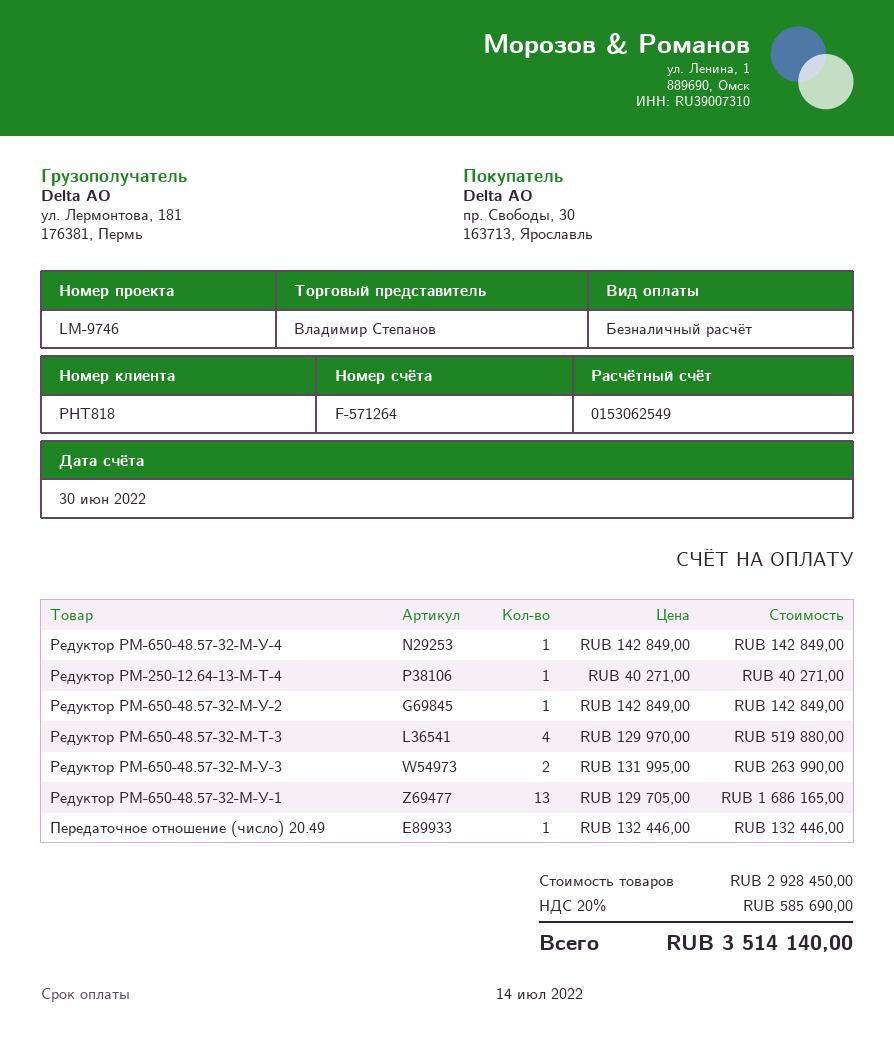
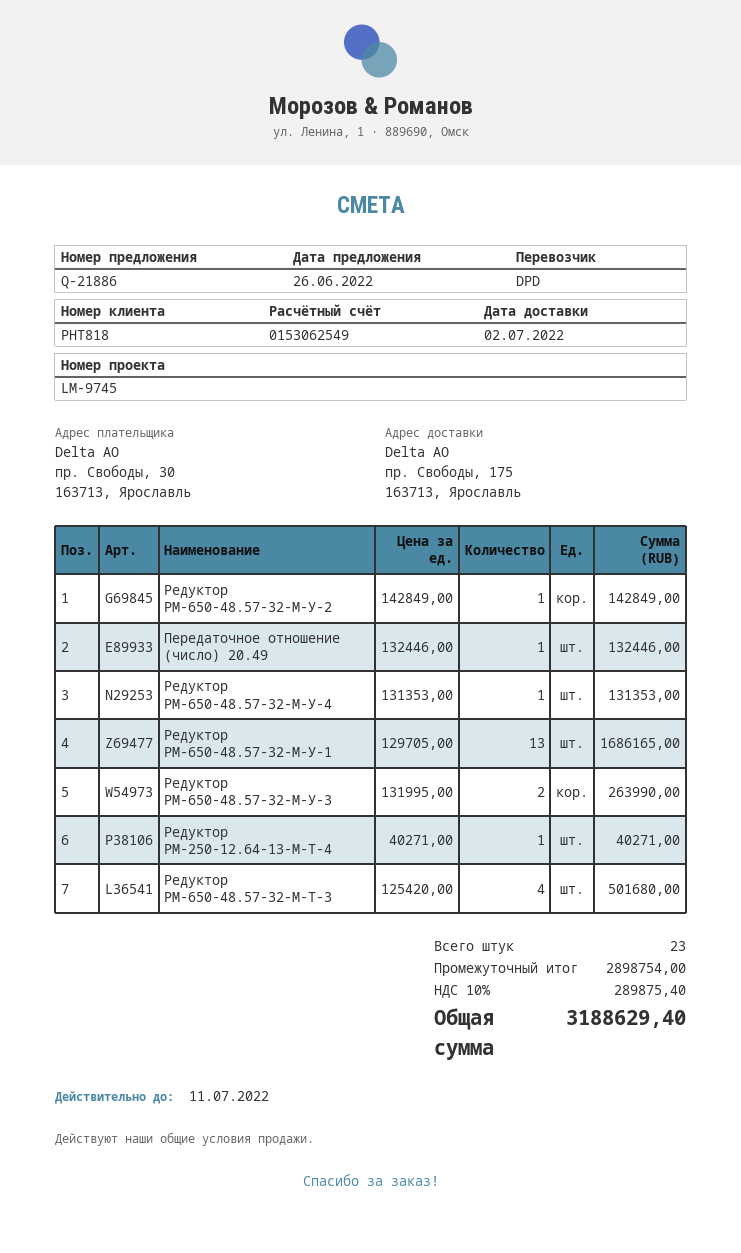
reference: LM-9746 -> LM-9745
ship to: ул. Лермонтова, 181, 176381, Пермь -> пр. Свободы, 175, 163713, Ярославль
Редуктор РМ-650-48.57-32-М-У-4: 1 x 142849.00 = 142849.00 -> 1 x 131353.00 = 131353.00
Редуктор РМ-650-48.57-32-М-Т-3: 4 x 129970.00 = 519880.00 -> 4 x 125420.00 = 501680.00
subtotal: 2928450.00 -> 2898754.00
tax: 20% = 585690.00 -> 10% = 289875.40
total: 3514140.00 -> 3188629.40

